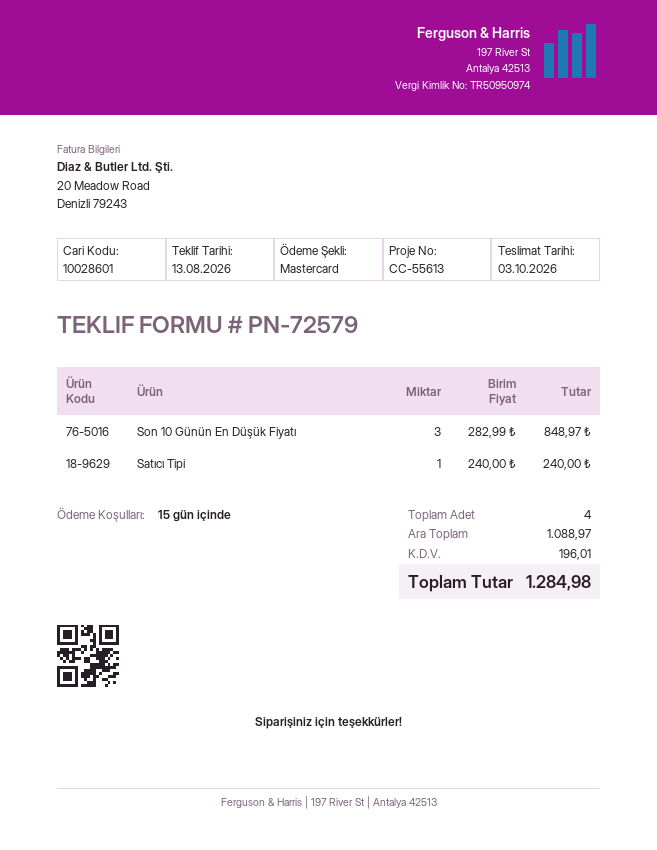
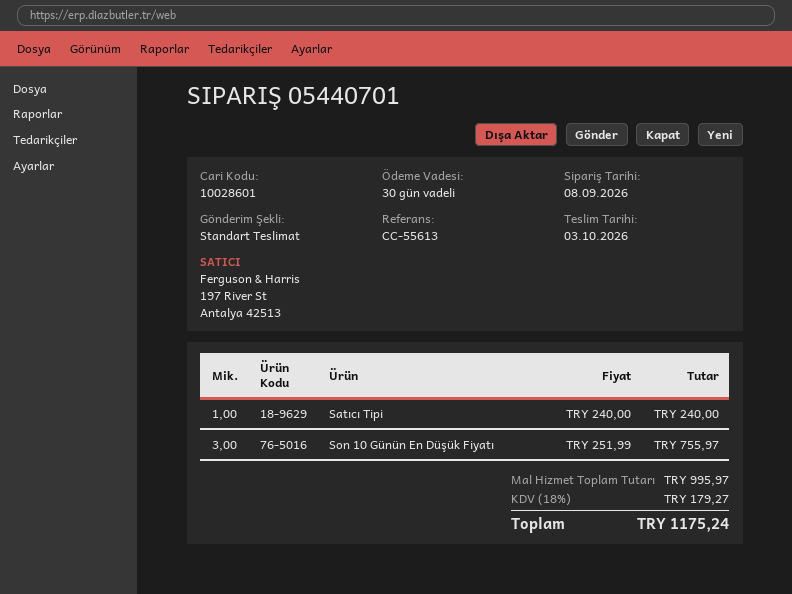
payment terms: 15 days -> 30 days
Son 10 Günün En Düşük Fiyatı: 3 x 282.99 = 848.97 -> 3 x 251.99 = 755.97
subtotal: 1088.97 -> 995.97
tax: 196.01 -> 179.27
total: 1284.98 -> 1175.24

